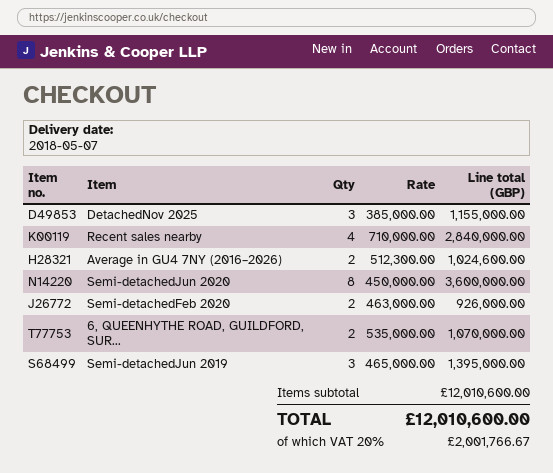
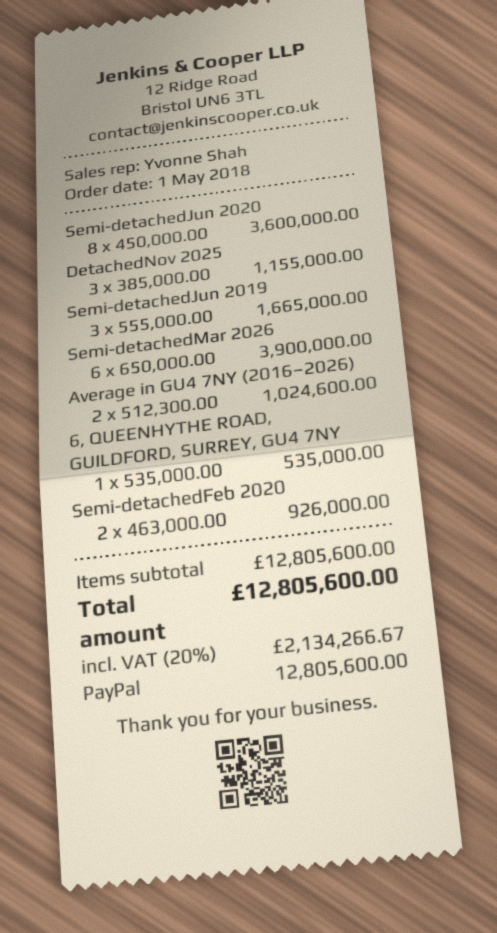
Recent sales nearby: 4 x 710000.00 = 2840000.00 -> none
6, QUEENHYTHE ROAD, GUILDFORD, SUR...: 2 x 535000.00 = 1070000.00 -> 1 x 535000.00 = 535000.00
Semi-detachedJun 2019: 3 x 465000.00 = 1395000.00 -> 3 x 555000.00 = 1665000.00
Semi-detachedMar 2026: none -> 6 x 650000.00 = 3900000.00
subtotal: 12010600.00 -> 12805600.00
tax: 20% = 2001766.67 -> 20% = 2134266.67
total: 12010600.00 -> 12805600.00

